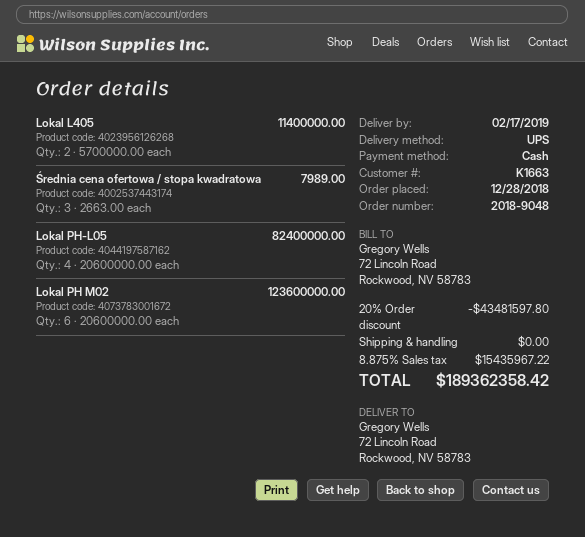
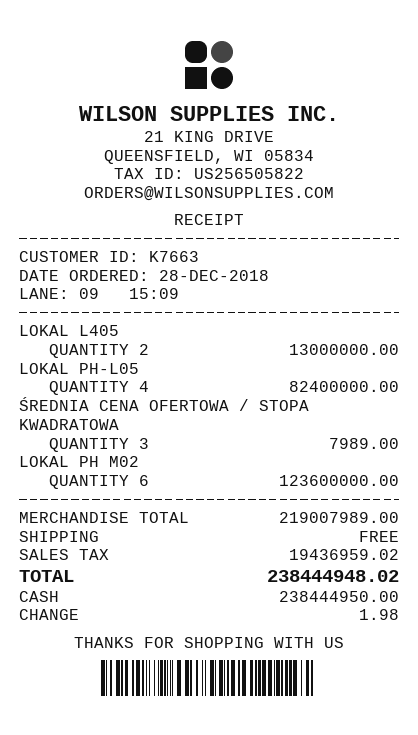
customer number: K1663 -> K7663
Lokal L405: 2 for 11400000.00 -> 2 for 13000000.00
discount: 20% = 43481597.80 -> none
tax: 15435967.22 -> 19436959.02
total: 189362358.42 -> 238444948.02

